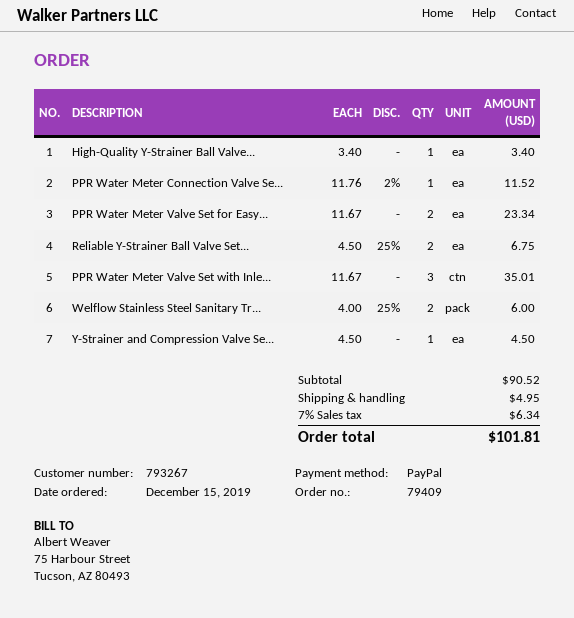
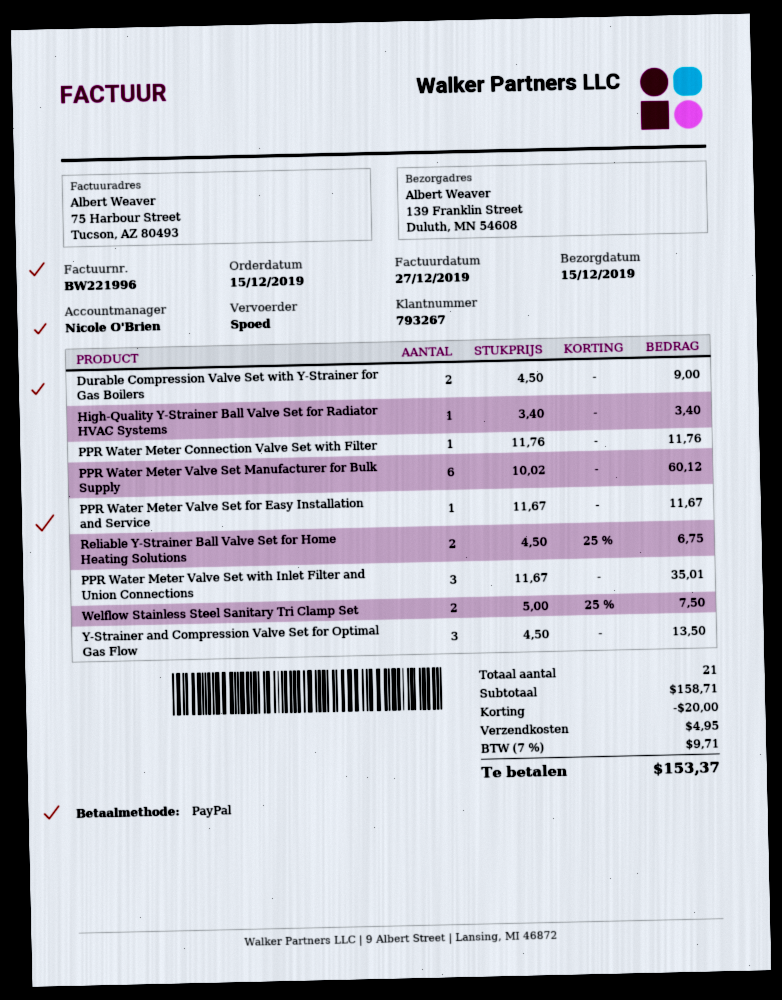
PPR Water Meter Connection Valve Se...: 1 x 11.76 - 2% = 11.52 -> 1 x 11.76 = 11.76
PPR Water Meter Valve Set for Easy...: 2 x 11.67 = 23.34 -> 1 x 11.67 = 11.67
Welflow Stainless Steel Sanitary Tr...: 2 x 4.00 - 25% = 6.00 -> 2 x 5.00 - 25% = 7.50
Y-Strainer and Compression Valve Se...: 1 x 4.50 = 4.50 -> 3 x 4.50 = 13.50
Durable Compression Valve Set with Y-Strainer for Gas Boilers: none -> 2 x 4.50 = 9.00
PPR Water Meter Valve Set Manufacturer for Bulk Supply: none -> 6 x 10.02 = 60.12
subtotal: 90.52 -> 158.71
discount: none -> 20.00
tax: 7% = 6.34 -> 7% = 9.71
total: 101.81 -> 153.37

